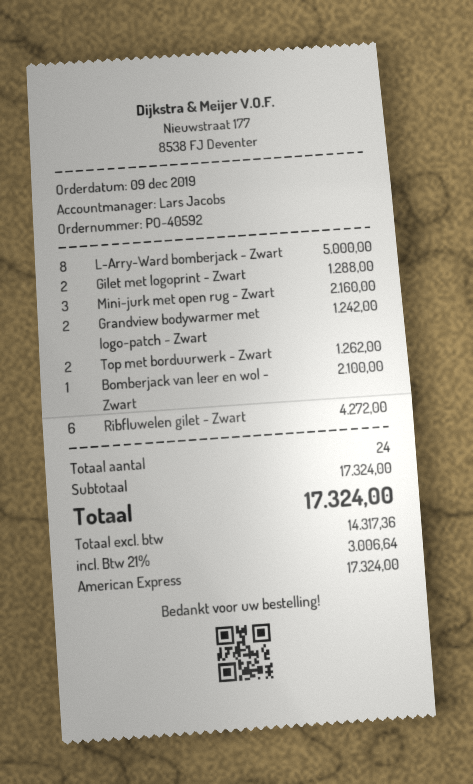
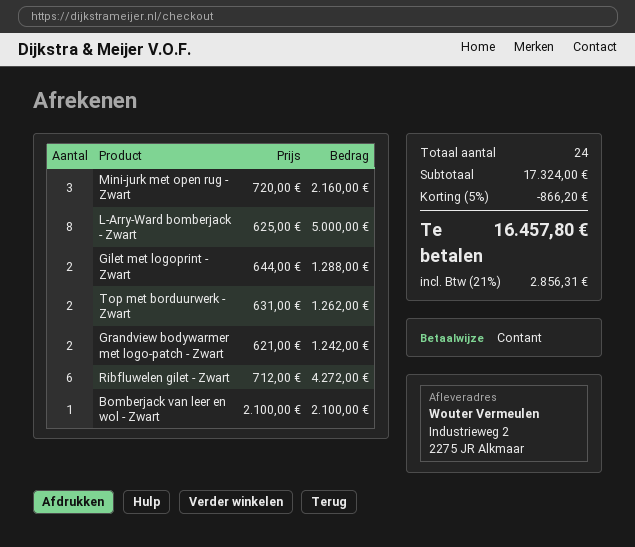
payment method: American Express -> cash
discount: none -> 5% = 866.20
tax: 21% = 3006.64 -> 21% = 2856.31
total: 17324.00 -> 16457.80

